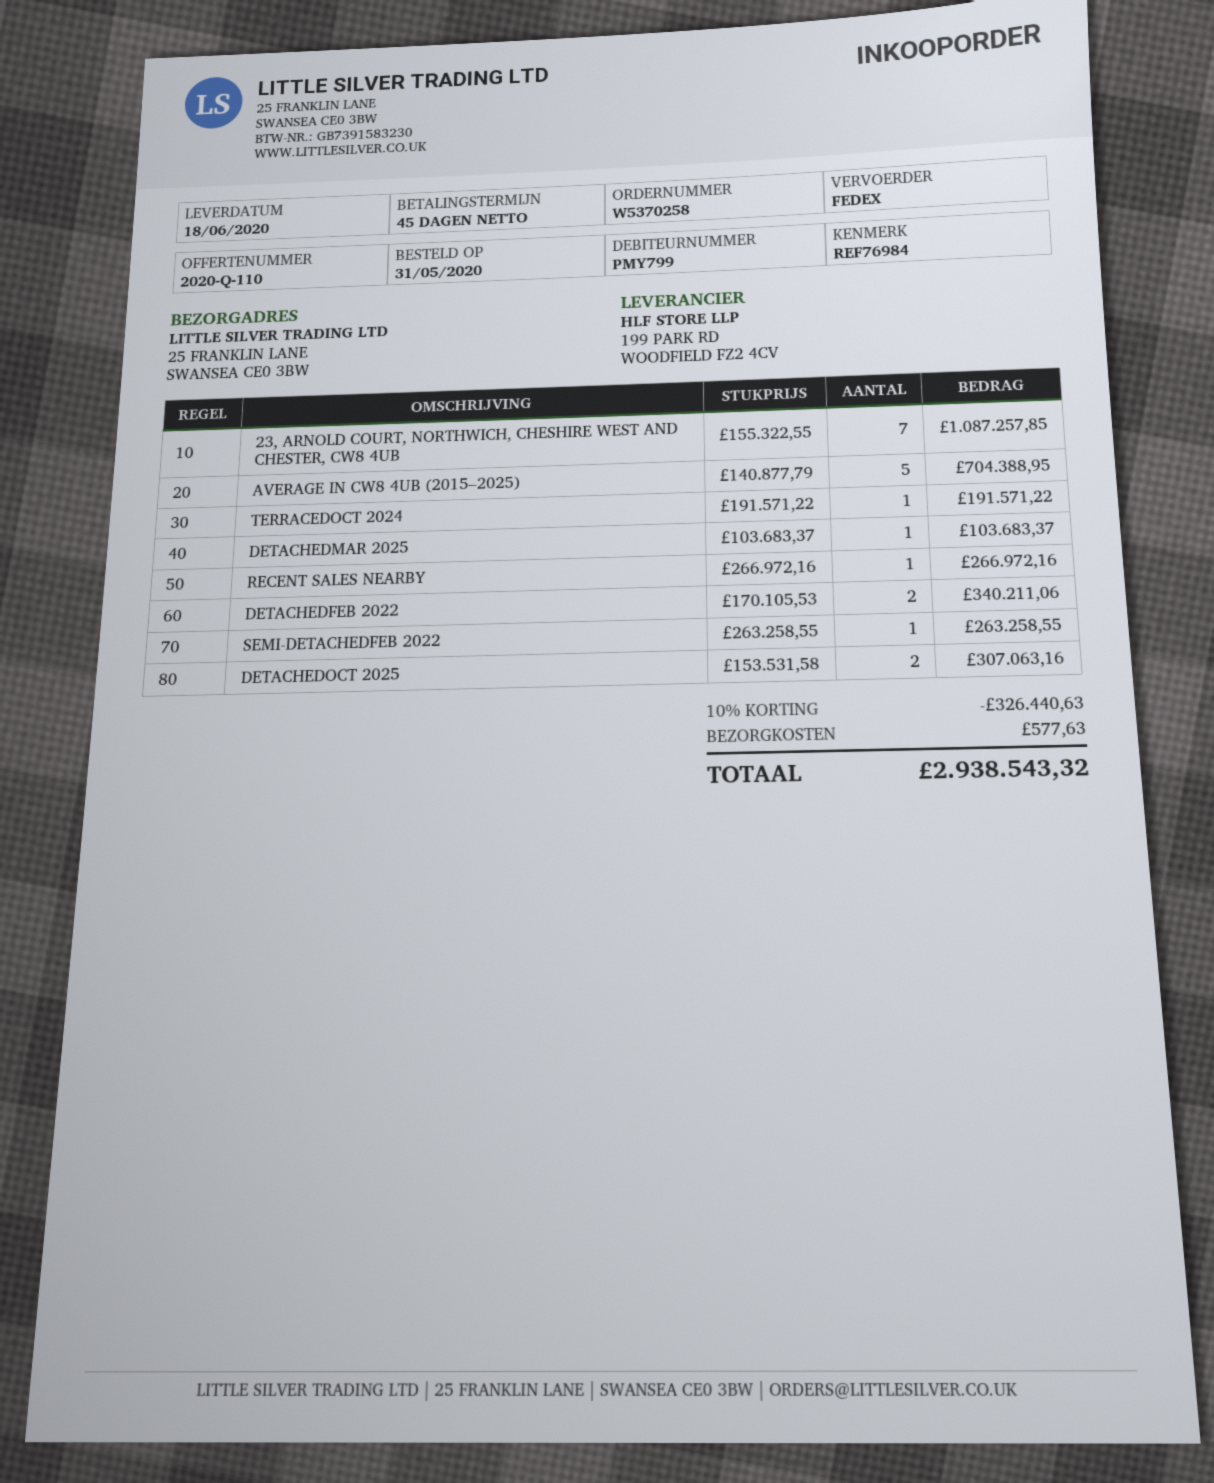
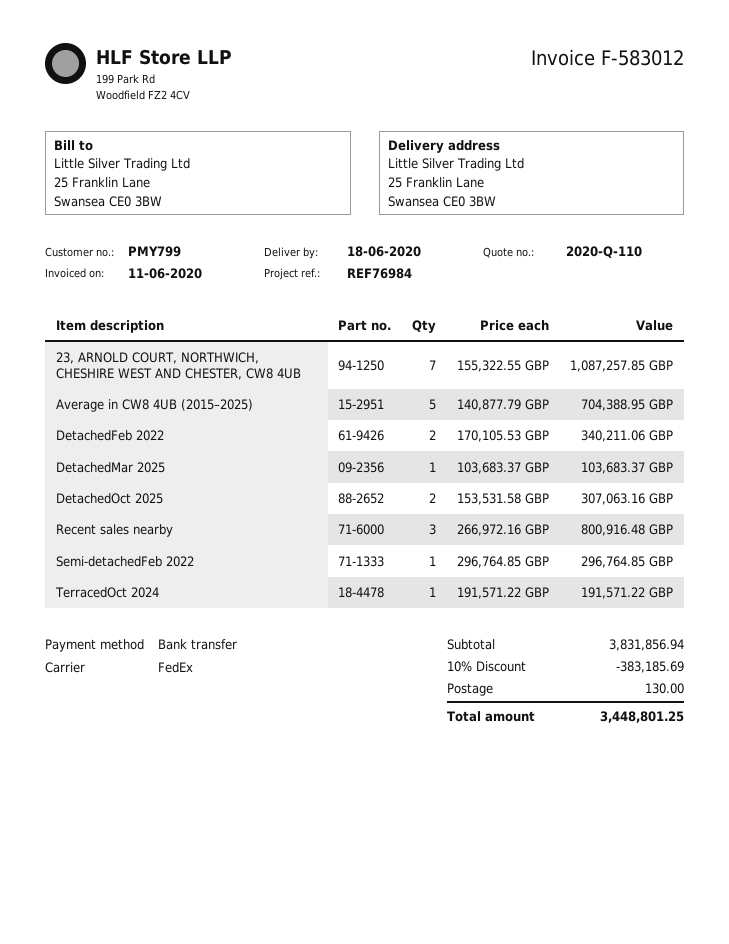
RECENT SALES NEARBY: 1 x 266972.16 = 266972.16 -> 3 x 266972.16 = 800916.48
SEMI-DETACHEDFEB 2022: 1 x 263258.55 = 263258.55 -> 1 x 296764.85 = 296764.85
discount: 10% = 326440.63 -> 10% = 383185.69
shipping: 577.63 -> 130.00
total: 2938543.32 -> 3448801.25

